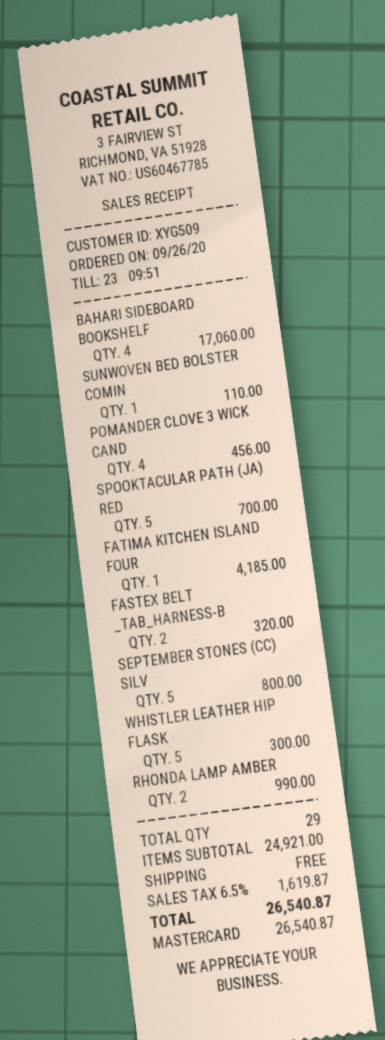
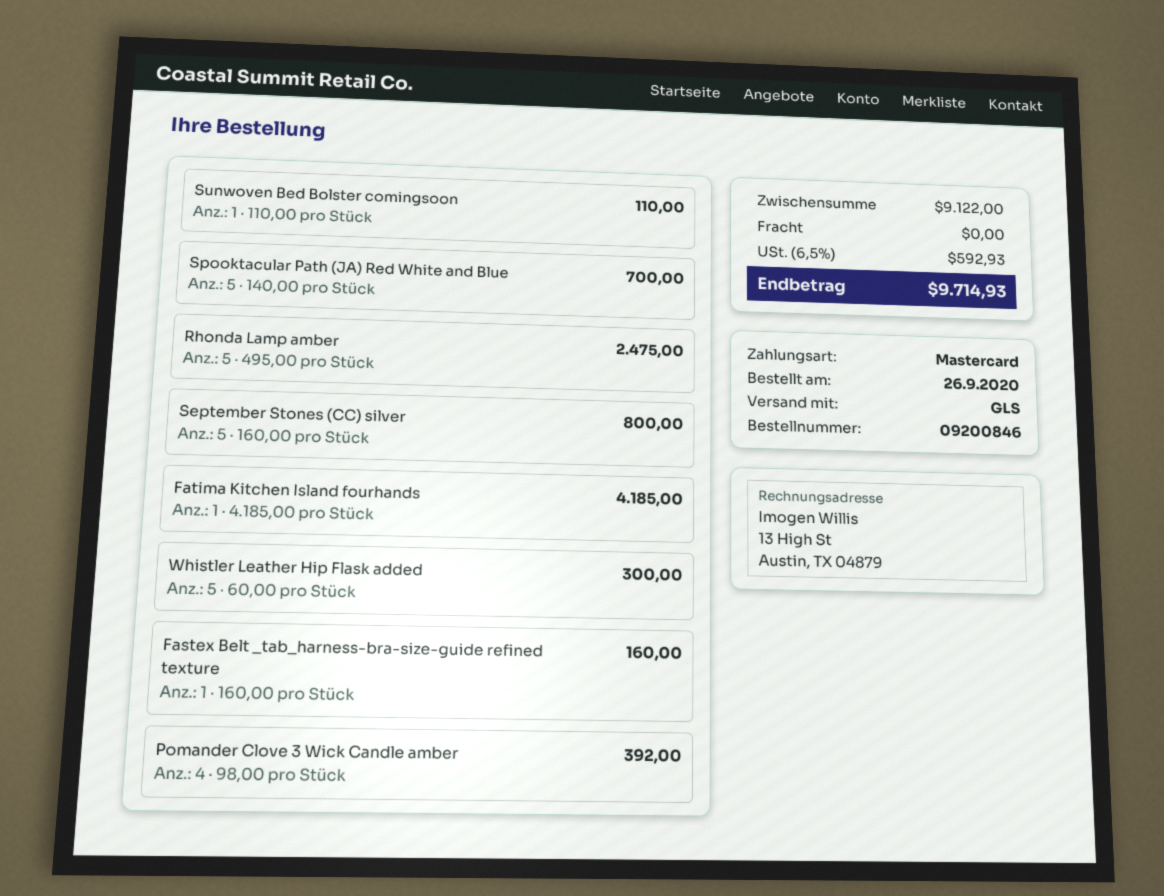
BAHARI SIDEBOARD BOOKSHELF: 4 for 17060.00 -> none
POMANDER CLOVE 3 WICK CAND: 4 for 456.00 -> 4 for 392.00
FASTEX BELT _TAB_HARNESS-B: 2 for 320.00 -> 1 for 160.00
RHONDA LAMP AMBER: 2 for 990.00 -> 5 for 2475.00
subtotal: 24921.00 -> 9122.00
tax: 6.5% = 1619.87 -> 6.5% = 592.93
total: 26540.87 -> 9714.93

